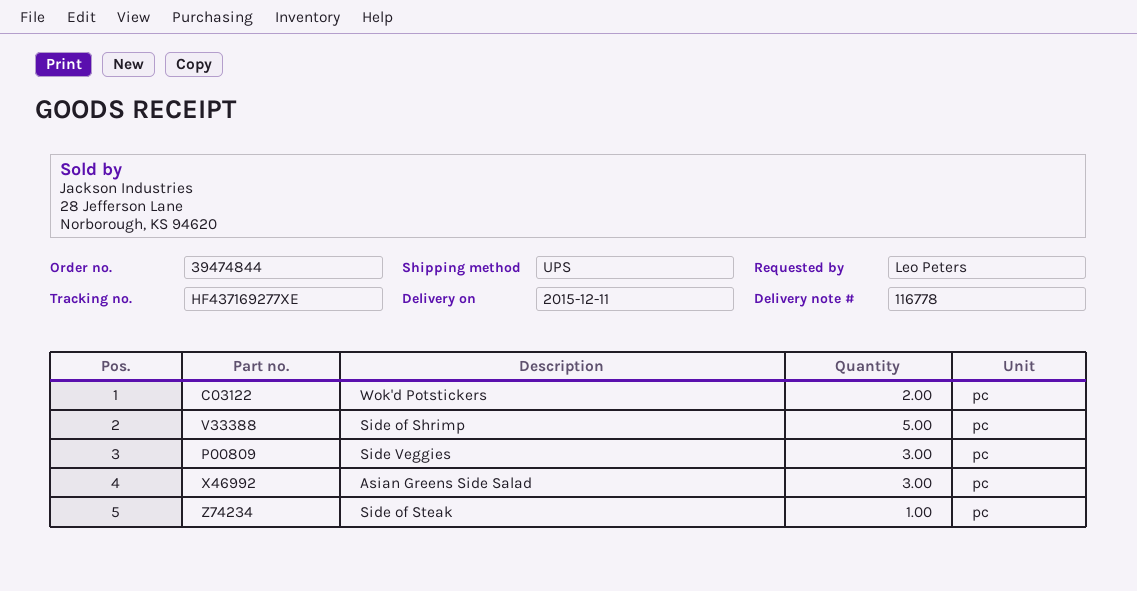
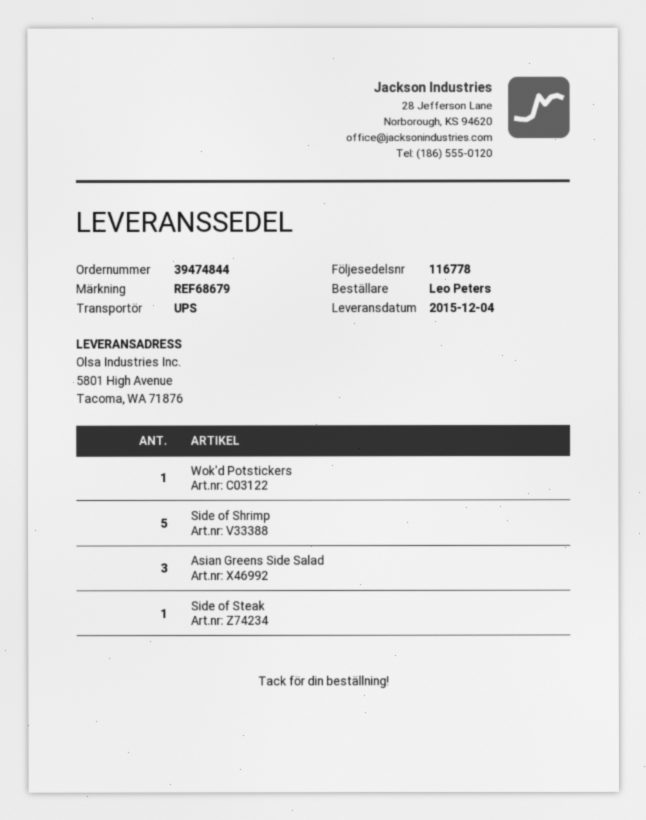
delivery date: 2015-12-11 -> 2015-12-04
Wok'd Potstickers: 2 -> 1
Side Veggies: 3 -> none

